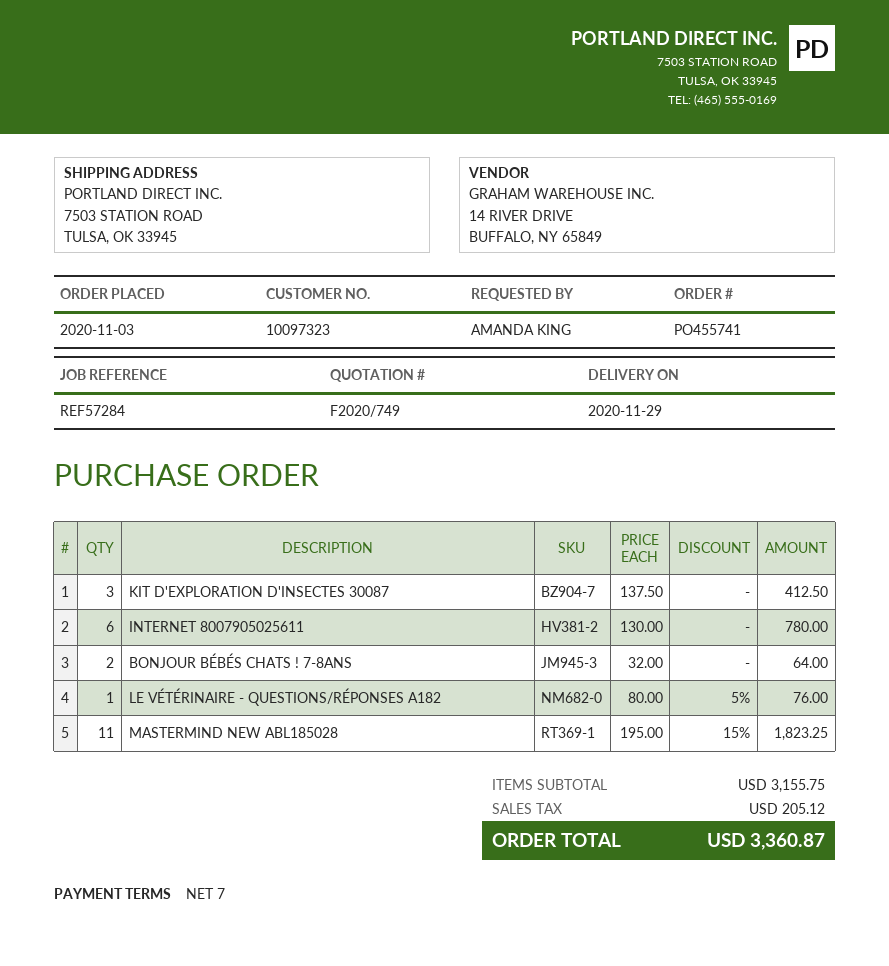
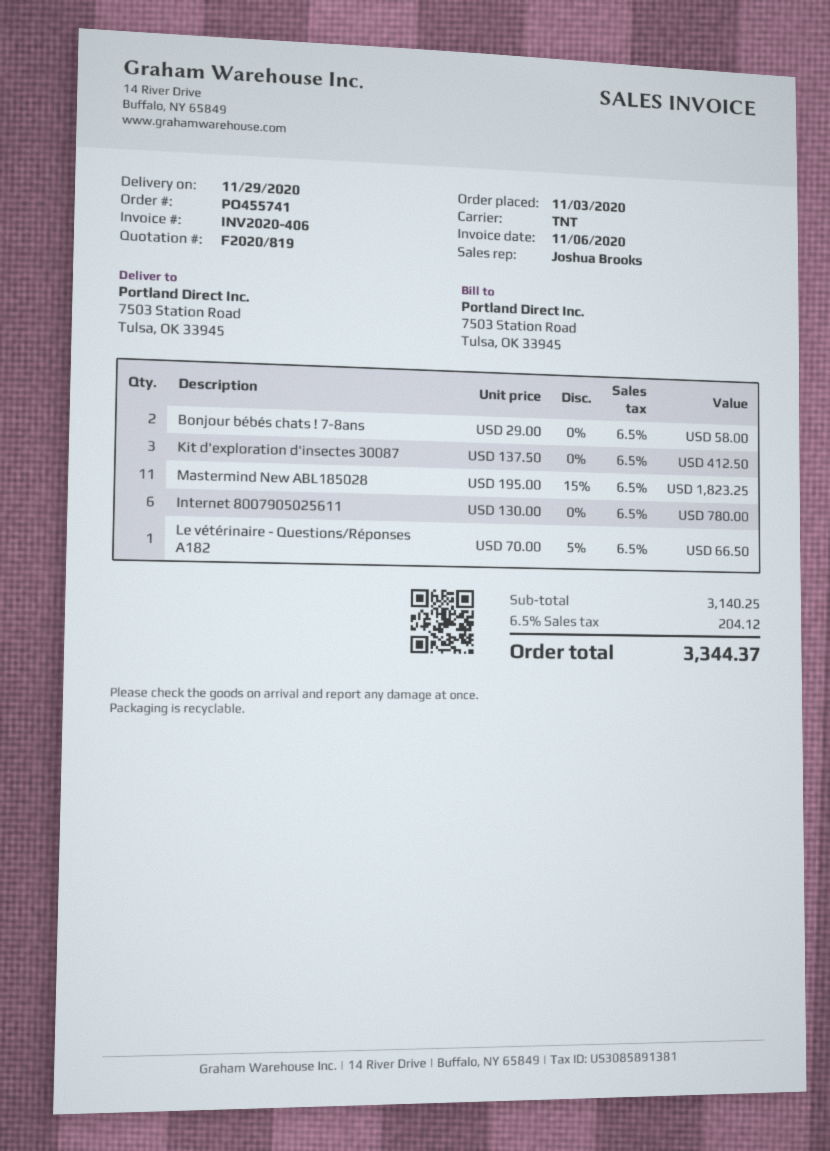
quote number: F2020/749 -> F2020/819
BONJOUR BÉBÉS CHATS ! 7-8ANS: 2 x 32.00 = 64.00 -> 2 x 29.00 = 58.00
LE VÉTÉRINAIRE - QUESTIONS/RÉPONSES A182: 1 x 80.00 - 5% = 76.00 -> 1 x 70.00 - 5% = 66.50
subtotal: 3155.75 -> 3140.25
tax: 205.12 -> 204.12
total: 3360.87 -> 3344.37

